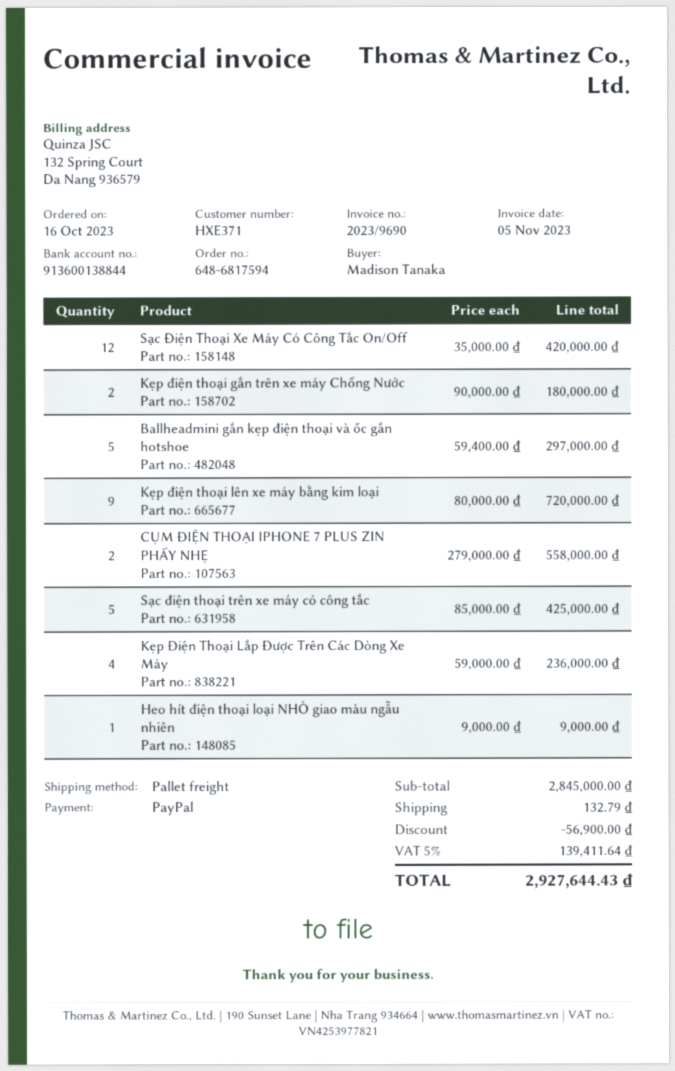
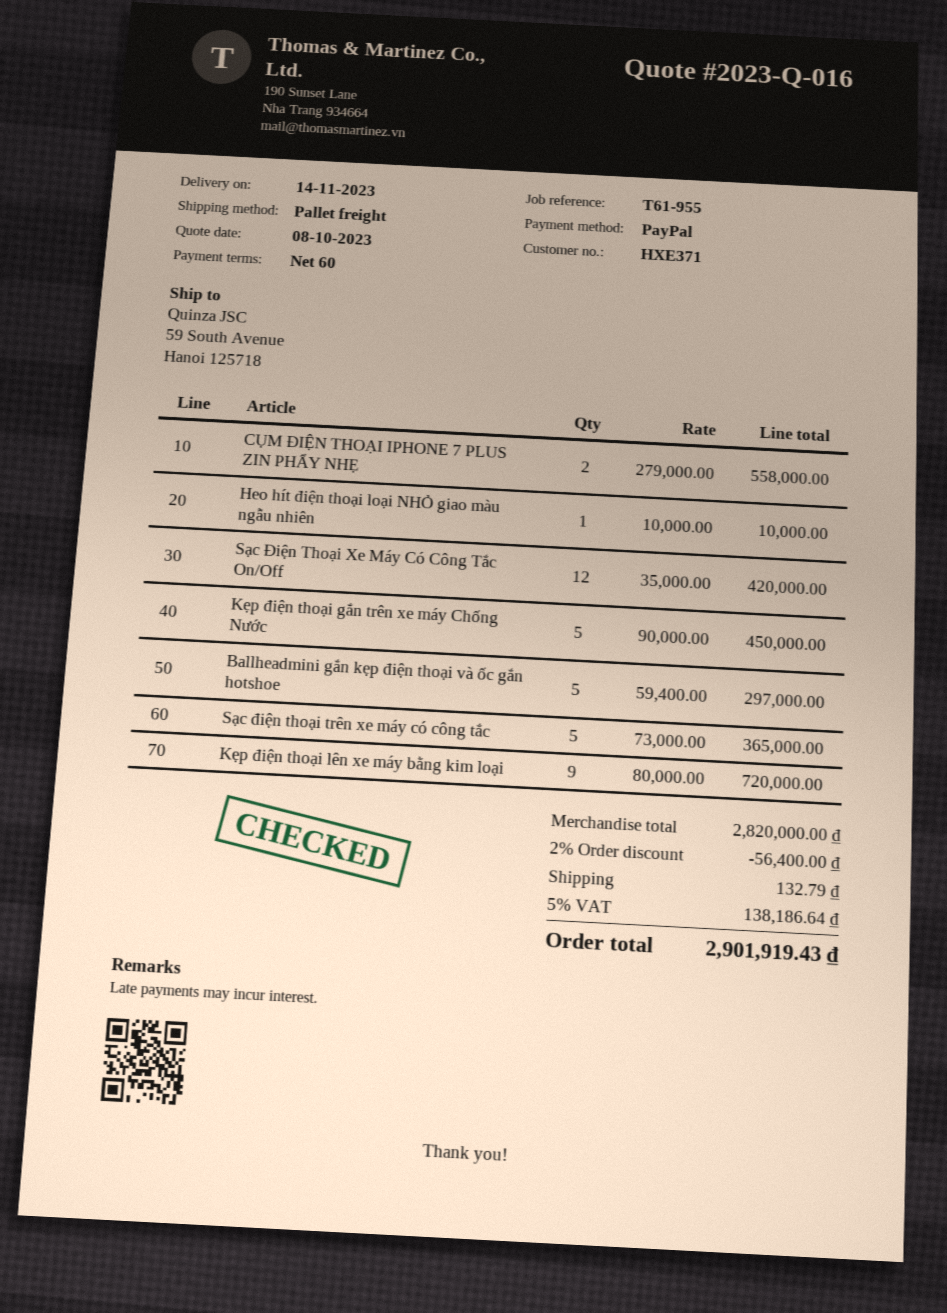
Kẹp điện thoại gắn trên xe máy Chống Nước: 2 x 90000.00 = 180000.00 -> 5 x 90000.00 = 450000.00
Sạc điện thoại trên xe máy có công tắc: 5 x 85000.00 = 425000.00 -> 5 x 73000.00 = 365000.00
Kẹp Điện Thoại Lắp Được Trên Các Dòng Xe Máy: 4 x 59000.00 = 236000.00 -> none
Heo hít điện thoại loại NHỎ giao màu ngẫu nhiên: 1 x 9000.00 = 9000.00 -> 1 x 10000.00 = 10000.00
subtotal: 2845000.00 -> 2820000.00
discount: 56900.00 -> 56400.00
tax: 5% = 139411.64 -> 5% = 138186.64
total: 2927644.43 -> 2901919.43

